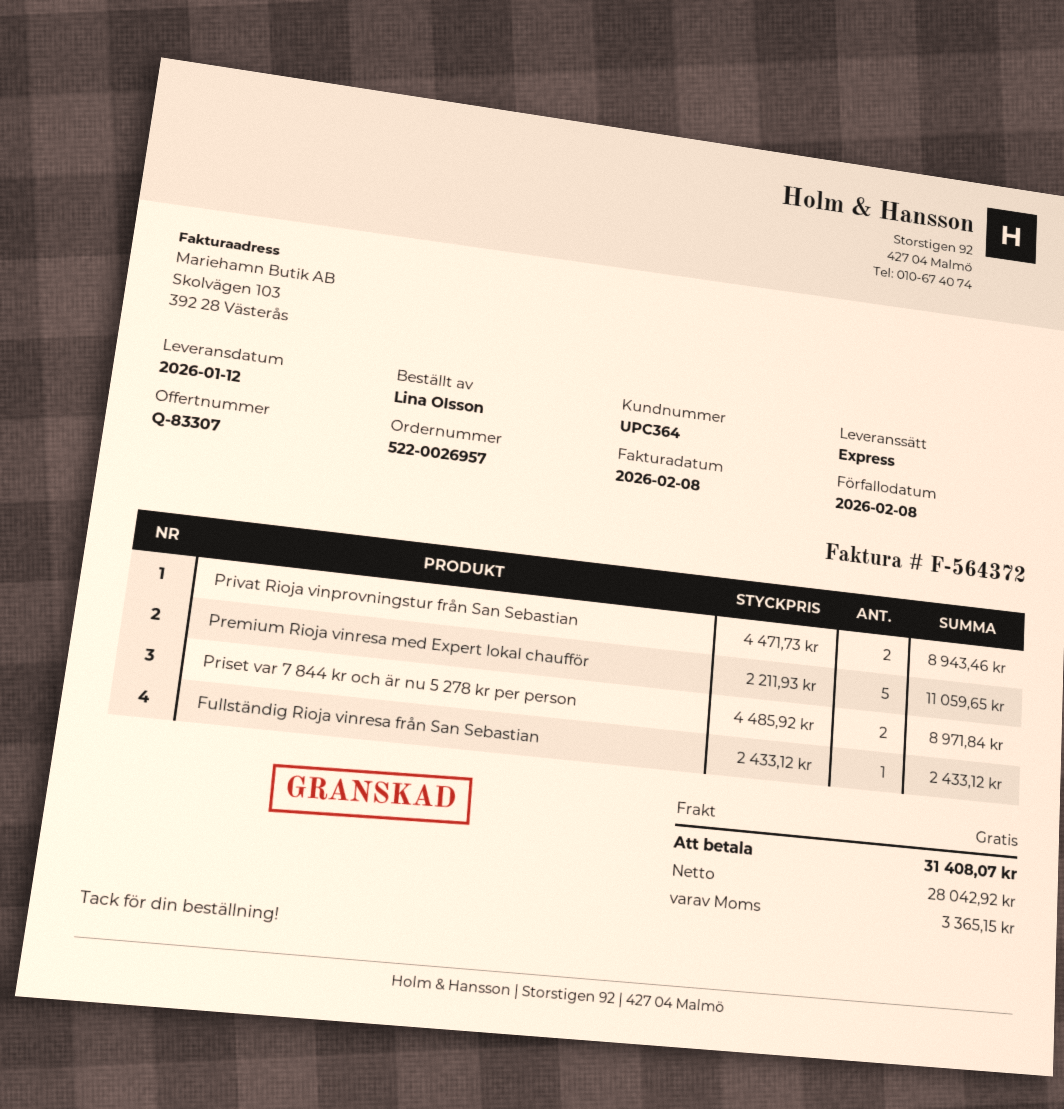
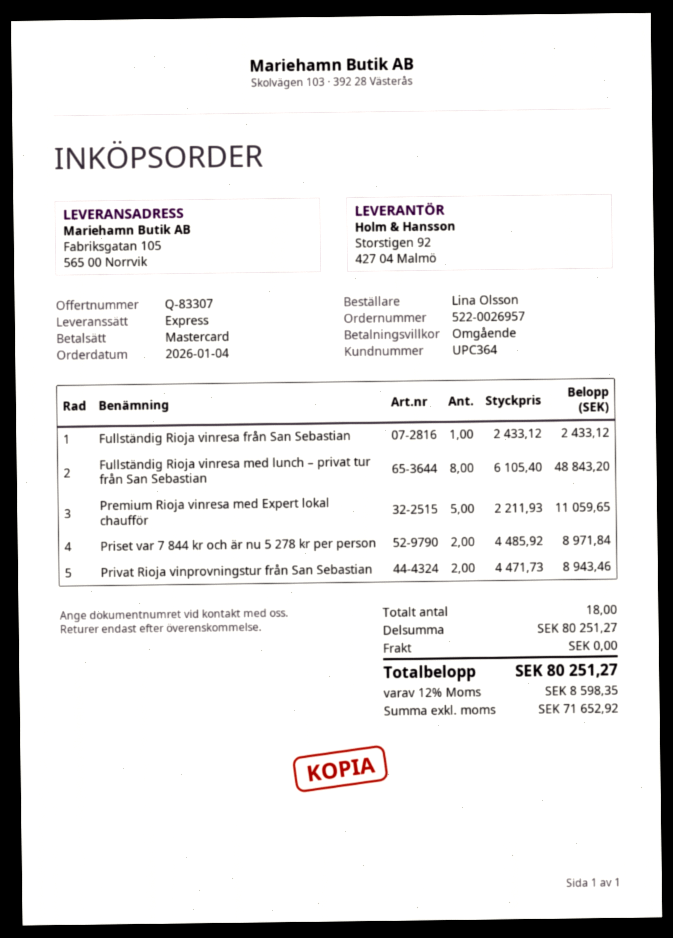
Fullständig Rioja vinresa med lunch – privat tur från San Sebastian: none -> 8 x 6105.40 = 48843.20
net: 28042.92 -> 71652.92
tax: 3365.15 -> 8598.35
total: 31408.07 -> 80251.27

